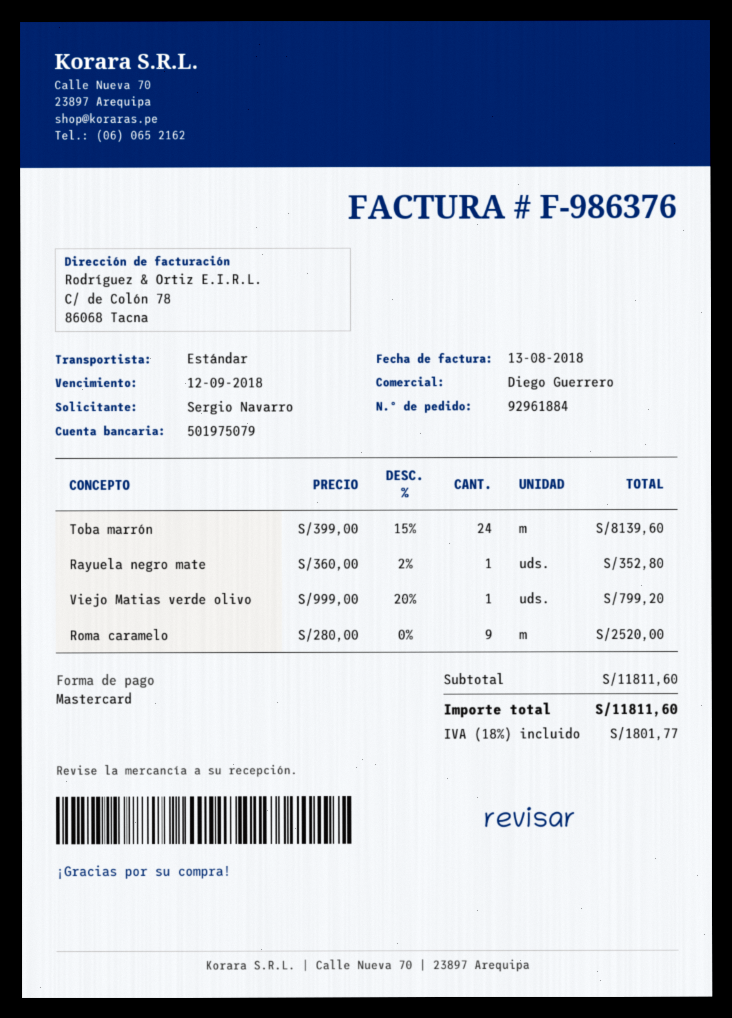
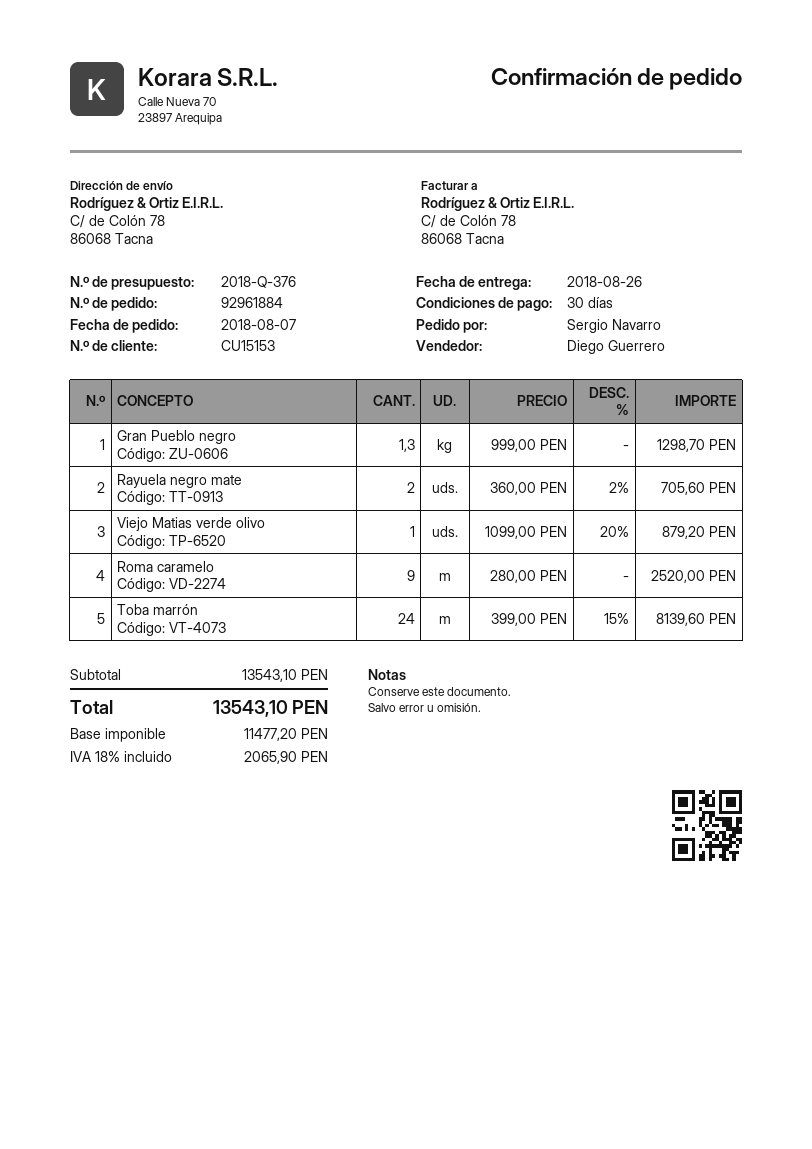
Rayuela negro mate: 1 x 360.00 - 2% = 352.80 -> 2 x 360.00 - 2% = 705.60
Viejo Matias verde olivo: 1 x 999.00 - 20% = 799.20 -> 1 x 1099.00 - 20% = 879.20
Gran Pueblo negro: none -> 1.3 x 999.00 = 1298.70
subtotal: 11811.60 -> 13543.10
tax: 18% = 1801.77 -> 18% = 2065.90
total: 11811.60 -> 13543.10

